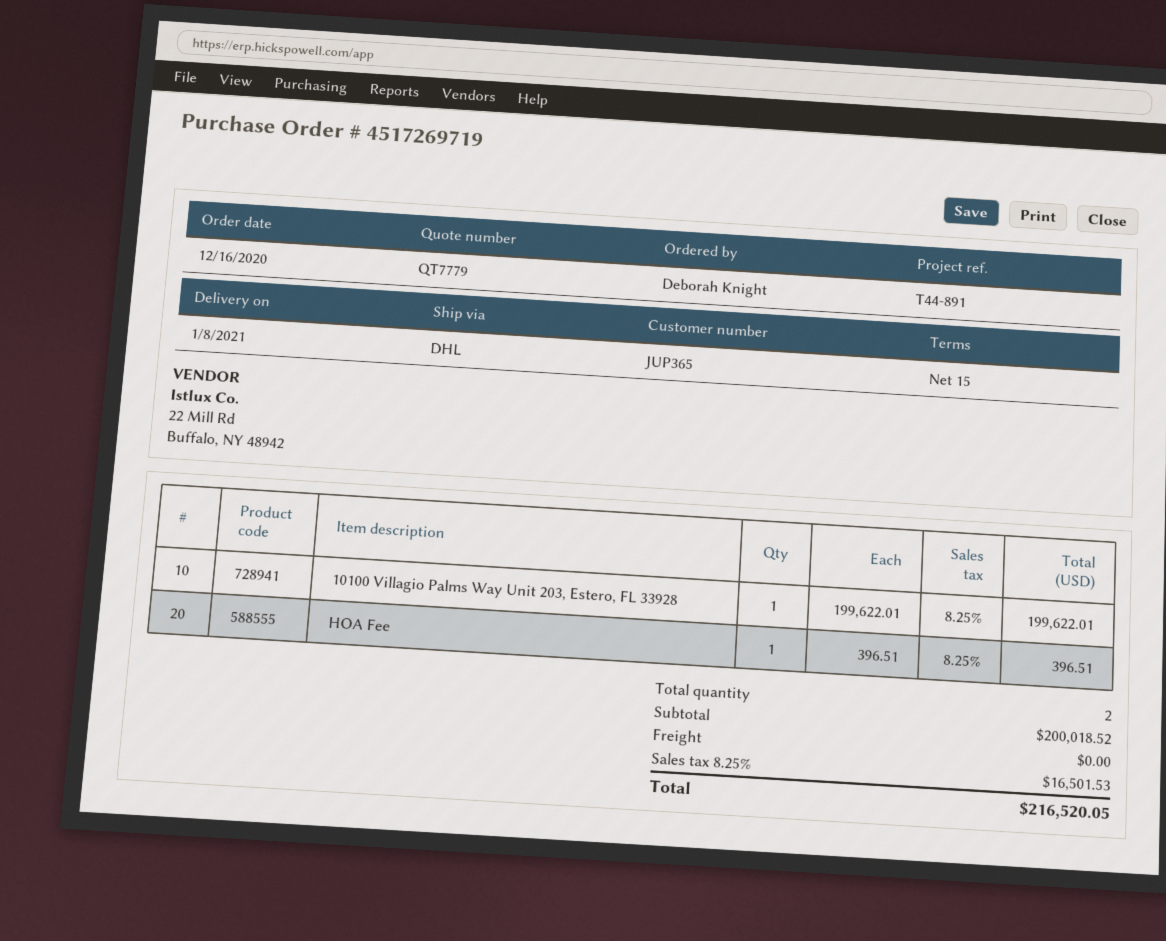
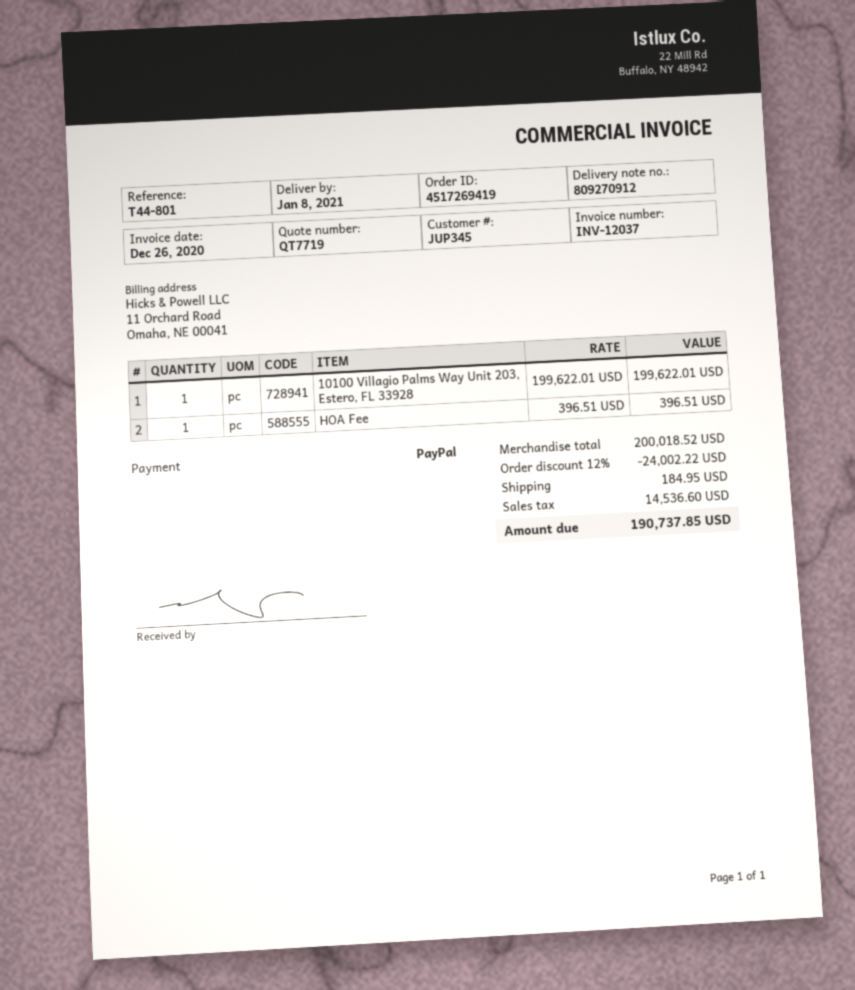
quote number: QT7779 -> QT7719
order number: 4517269719 -> 4517269419
customer number: JUP365 -> JUP345
reference: T44-891 -> T44-801
discount: none -> 12% = 24002.22
shipping: 0.00 -> 184.95
tax: 16501.53 -> 14536.60
total: 216520.05 -> 190737.85

